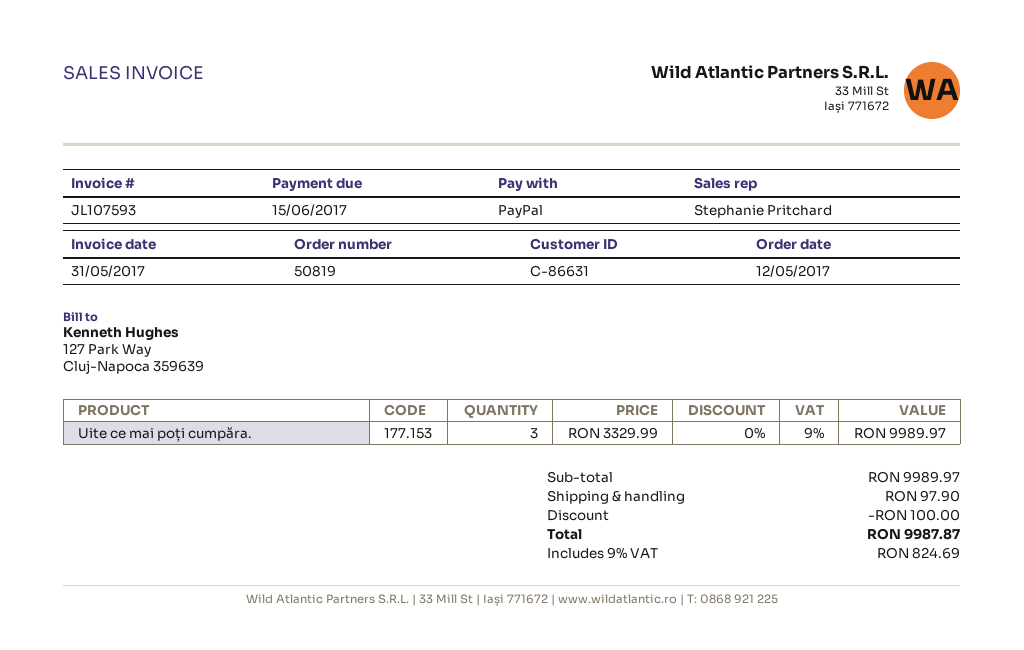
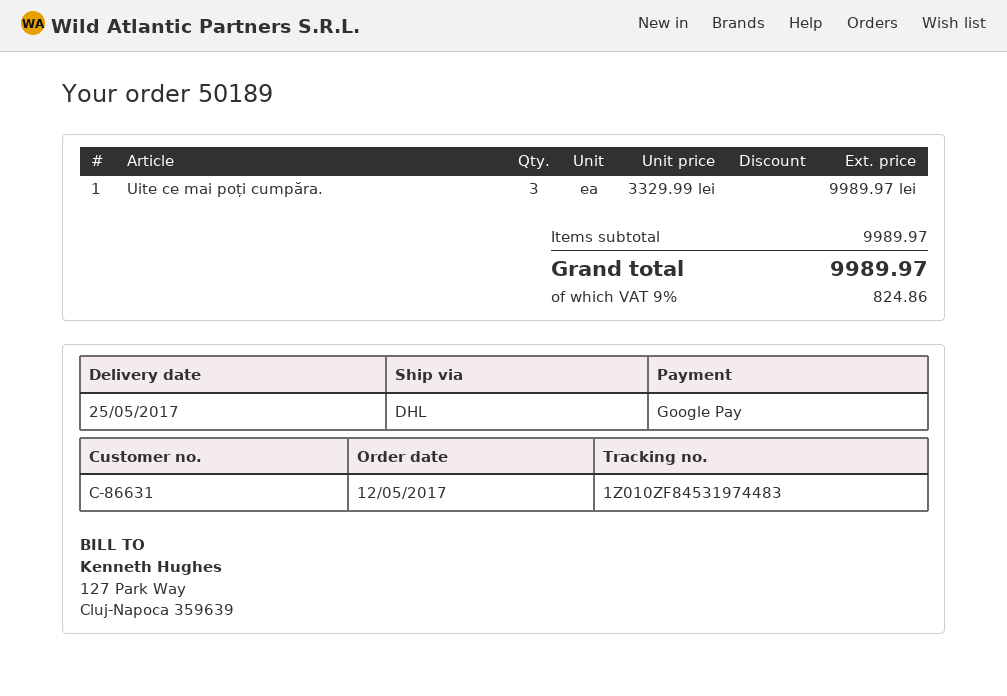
order number: 50819 -> 50189
payment method: PayPal -> Google Pay
discount: 100.00 -> none
shipping: 97.90 -> none
tax: 9% = 824.69 -> 9% = 824.86
total: 9987.87 -> 9989.97

